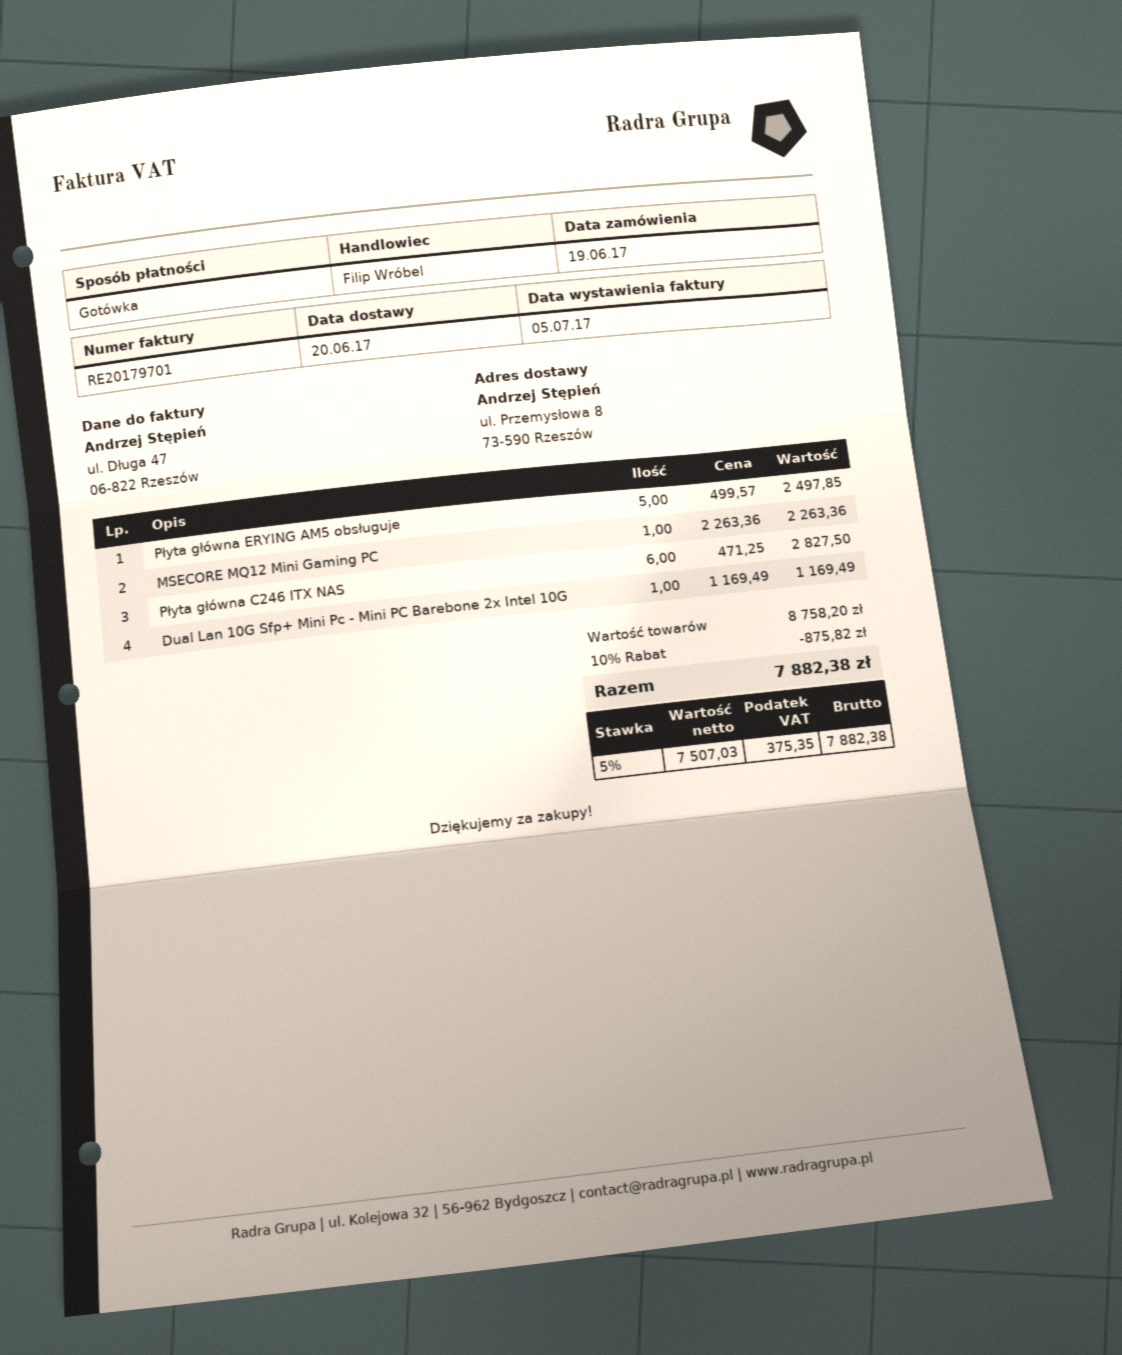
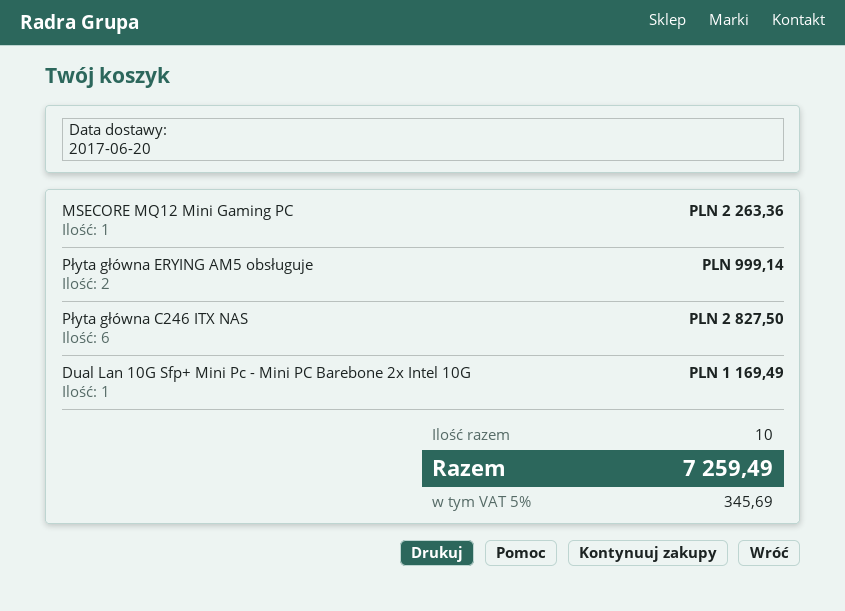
Płyta główna ERYING AM5 obsługuje: 5 for 2497.85 -> 2 for 999.14
discount: 10% = 875.82 -> none
tax: 5% = 375.35 -> 5% = 345.69
total: 7882.38 -> 7259.49

